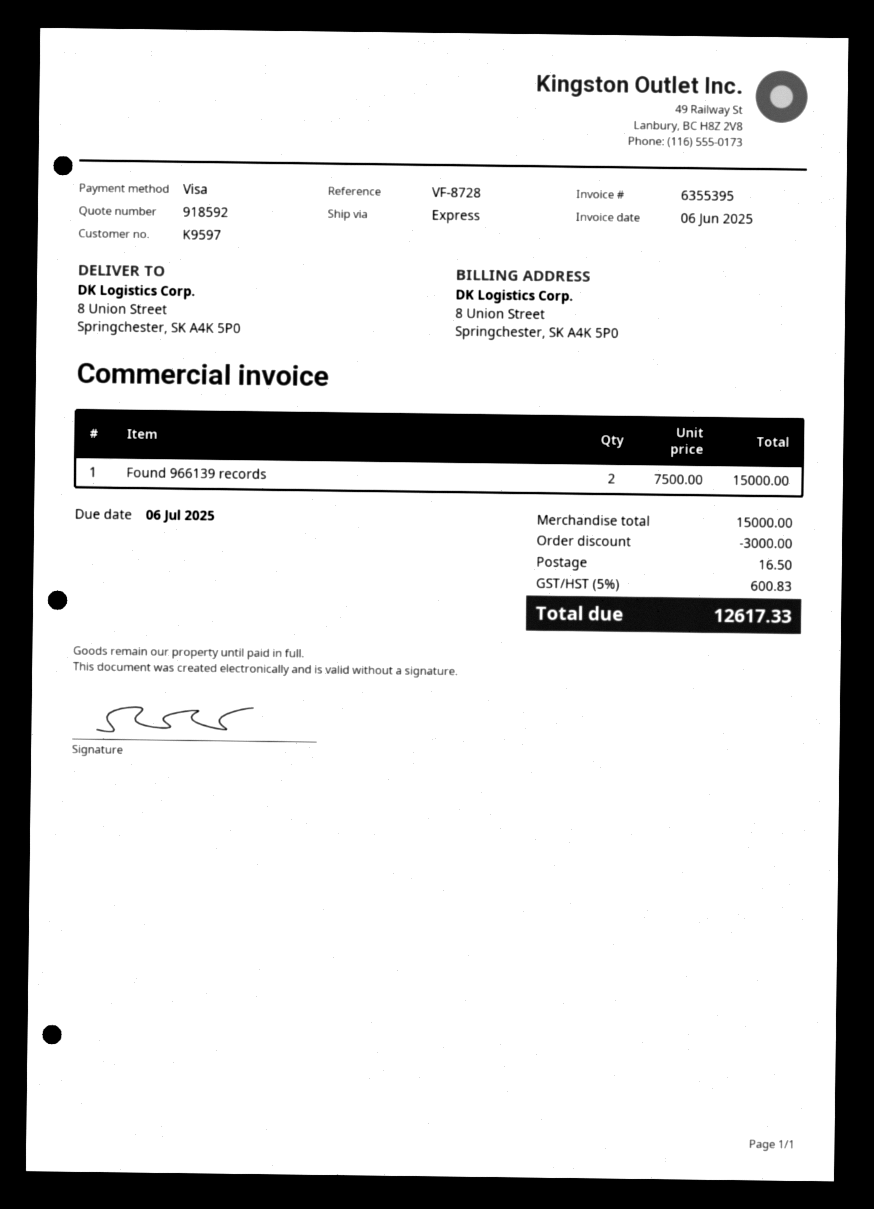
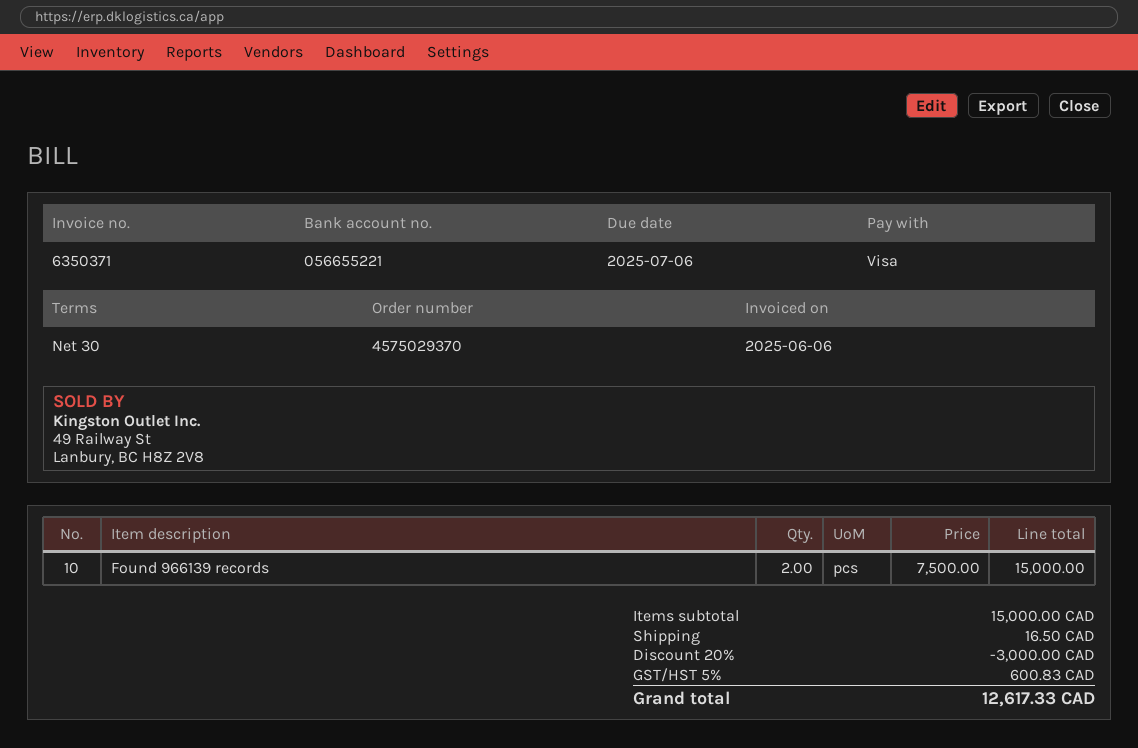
invoice number: 6355395 -> 6350371

